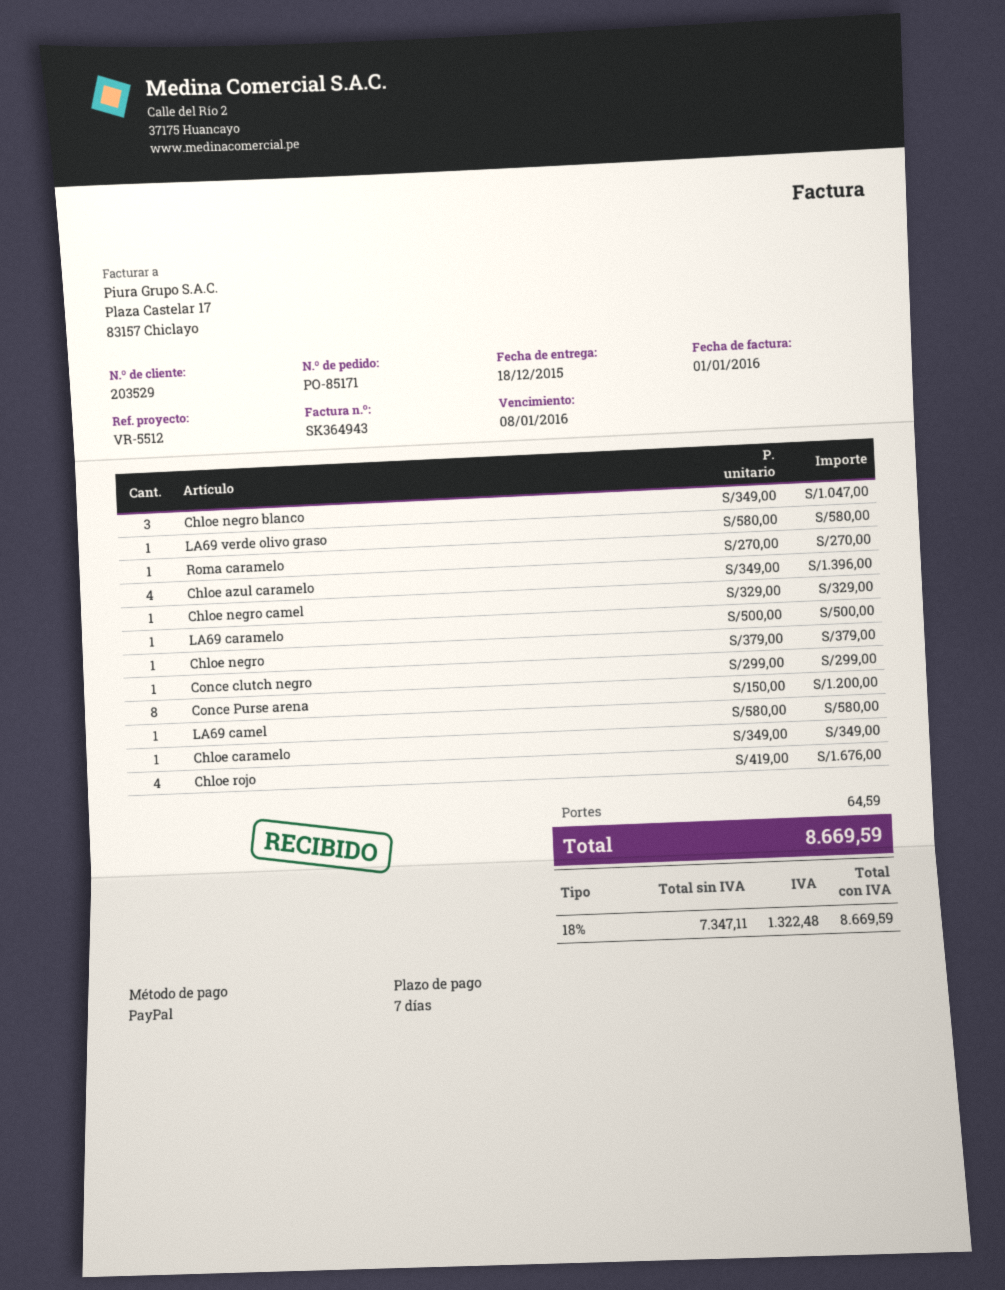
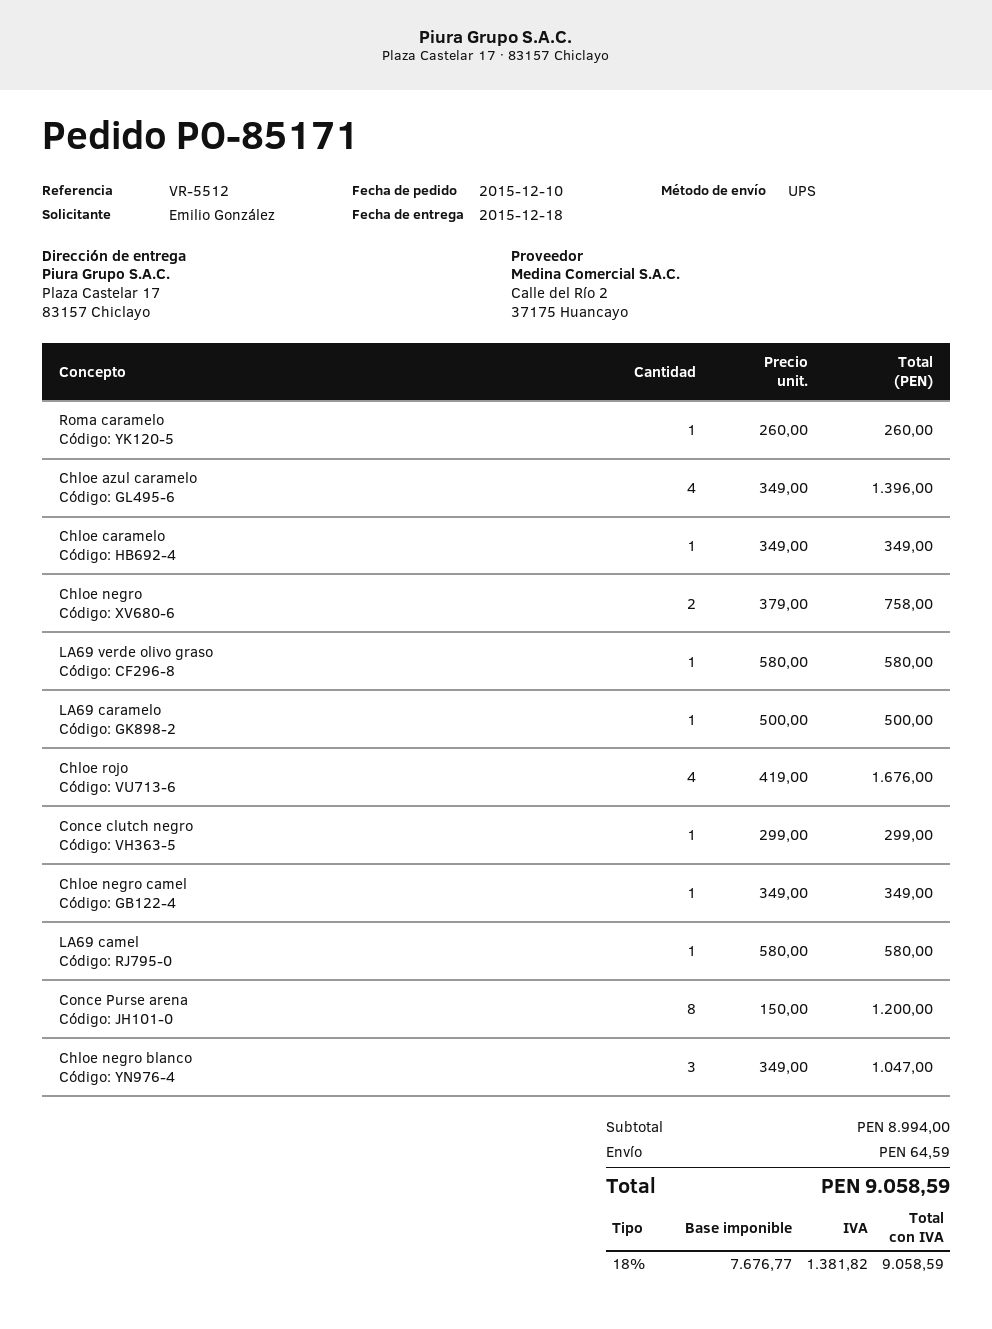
Roma caramelo: 1 x 270.00 = 270.00 -> 1 x 260.00 = 260.00
Chloe negro camel: 1 x 329.00 = 329.00 -> 1 x 349.00 = 349.00
Chloe negro: 1 x 379.00 = 379.00 -> 2 x 379.00 = 758.00
net: 7347.11 -> 7676.77
tax: 18% = 1322.48 -> 18% = 1381.82
total: 8669.59 -> 9058.59

